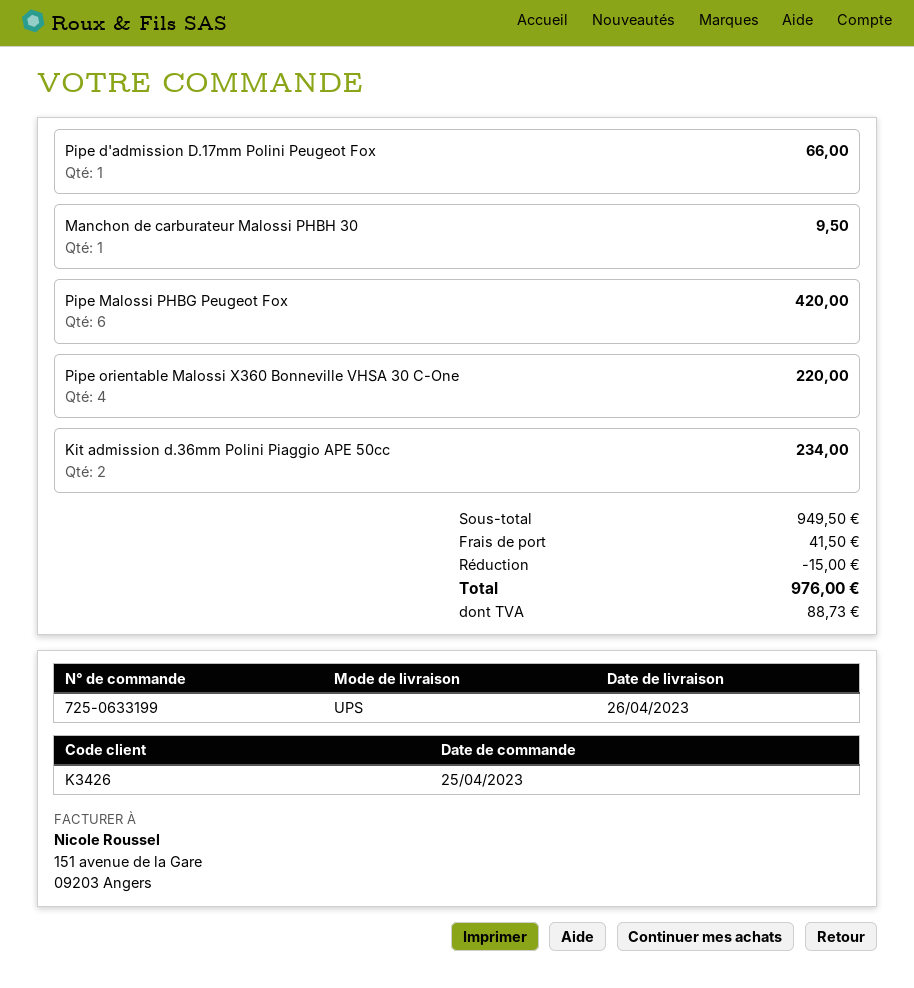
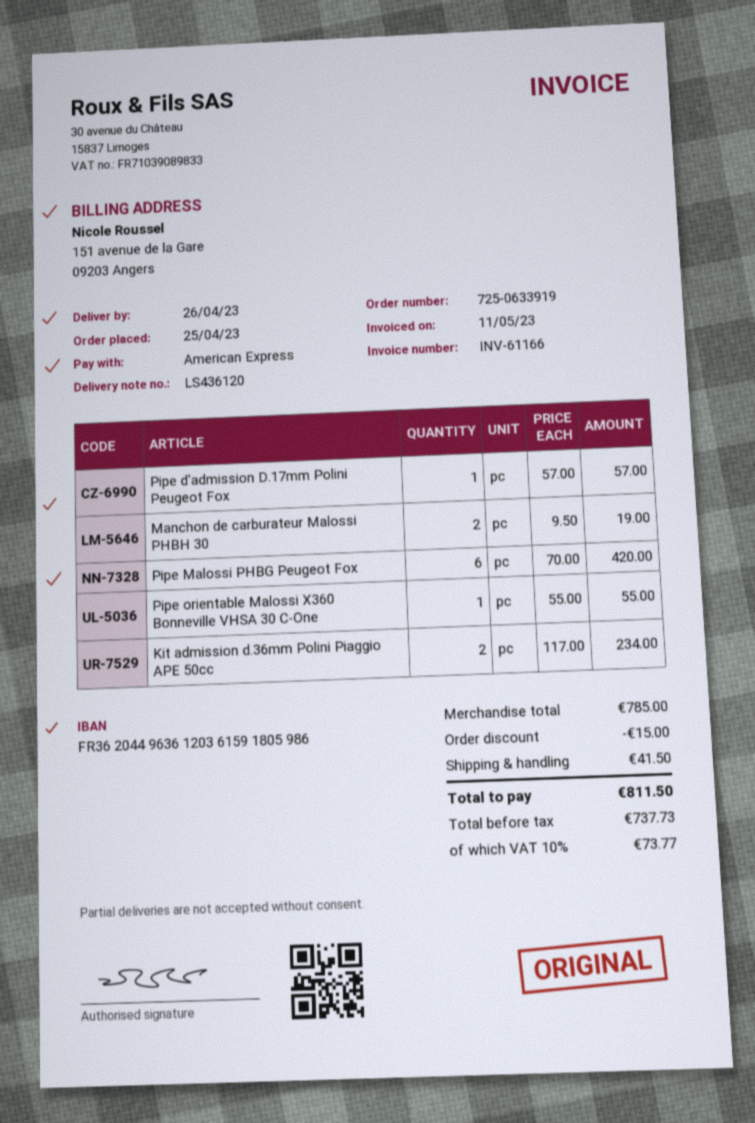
order number: 725-0633199 -> 725-0633919
Pipe d'admission D.17mm Polini Peugeot Fox: 1 for 66.00 -> 1 for 57.00
Manchon de carburateur Malossi PHBH 30: 1 for 9.50 -> 2 for 19.00
Pipe orientable Malossi X360 Bonneville VHSA 30 C-One: 4 for 220.00 -> 1 for 55.00
subtotal: 949.50 -> 785.00
tax: 88.73 -> 73.77
total: 976.00 -> 811.50

